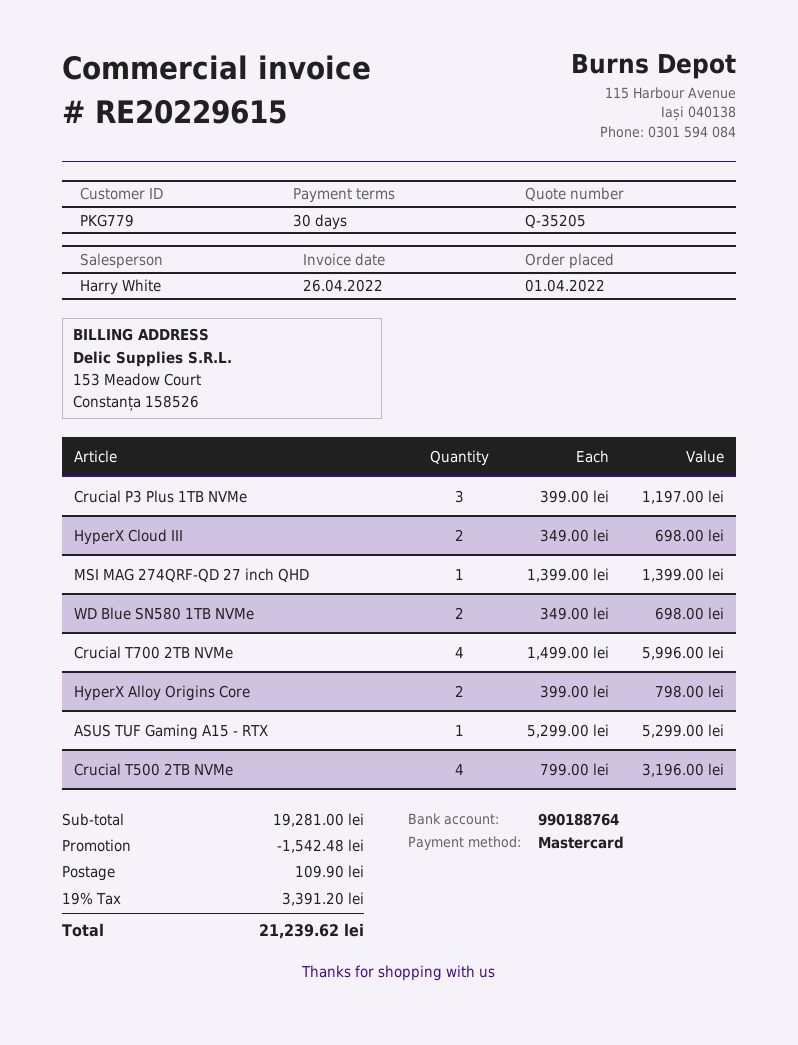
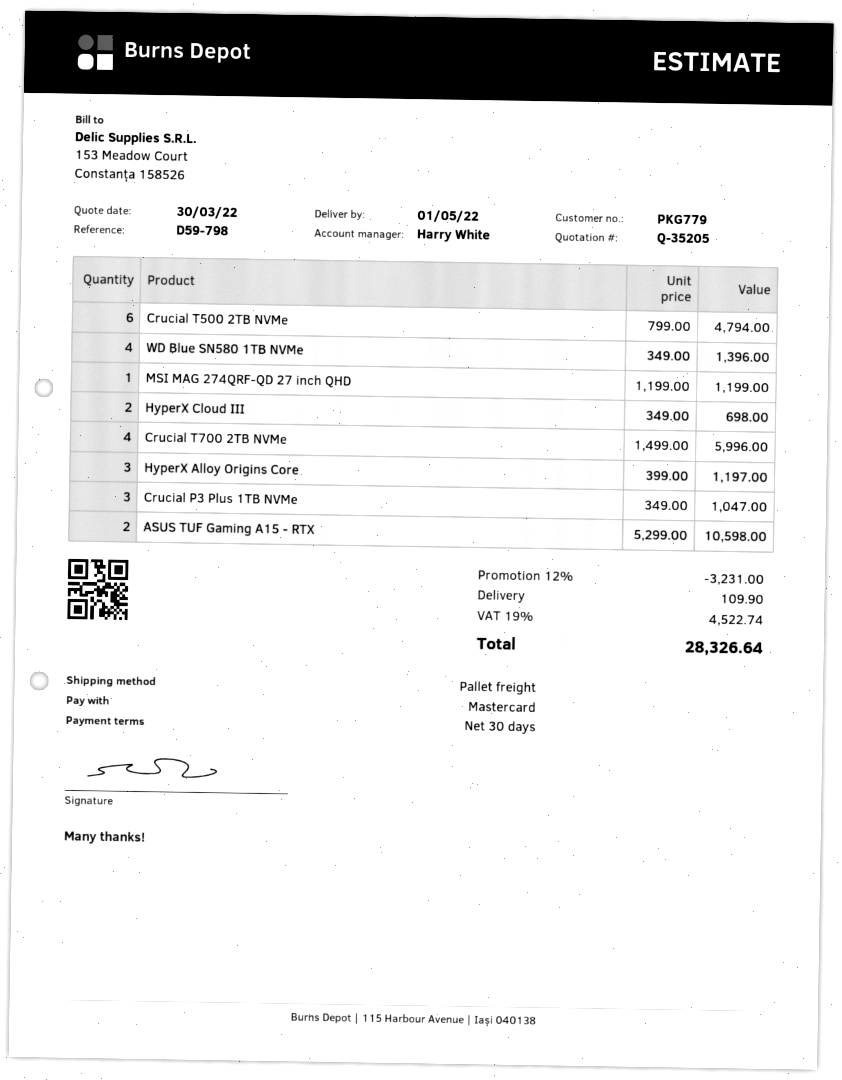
Crucial P3 Plus 1TB NVMe: 3 x 399.00 = 1197.00 -> 3 x 349.00 = 1047.00
MSI MAG 274QRF-QD 27 inch QHD: 1 x 1399.00 = 1399.00 -> 1 x 1199.00 = 1199.00
WD Blue SN580 1TB NVMe: 2 x 349.00 = 698.00 -> 4 x 349.00 = 1396.00
HyperX Alloy Origins Core: 2 x 399.00 = 798.00 -> 3 x 399.00 = 1197.00
ASUS TUF Gaming A15 - RTX: 1 x 5299.00 = 5299.00 -> 2 x 5299.00 = 10598.00
Crucial T500 2TB NVMe: 4 x 799.00 = 3196.00 -> 6 x 799.00 = 4794.00
discount: 1542.48 -> 3231.00
tax: 19% = 3391.20 -> 19% = 4522.74
total: 21239.62 -> 28326.64

